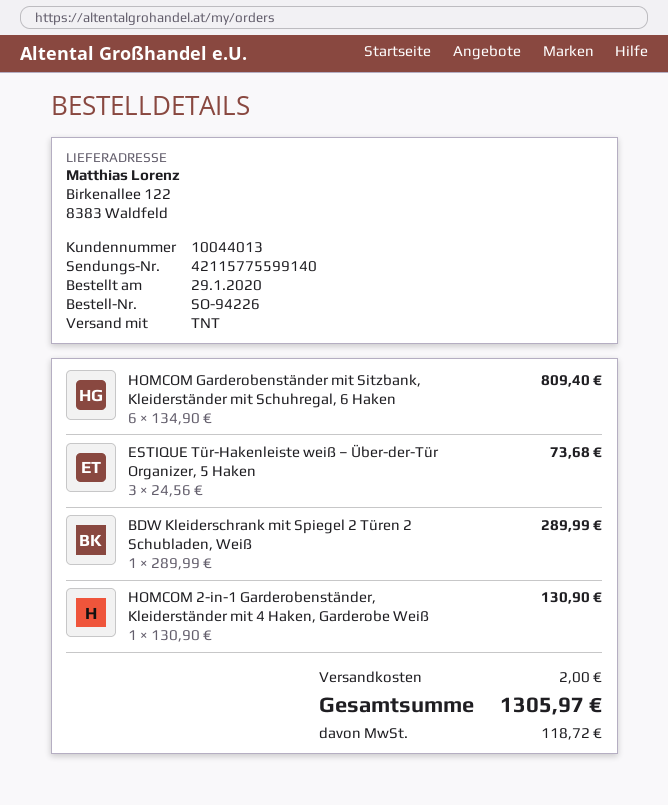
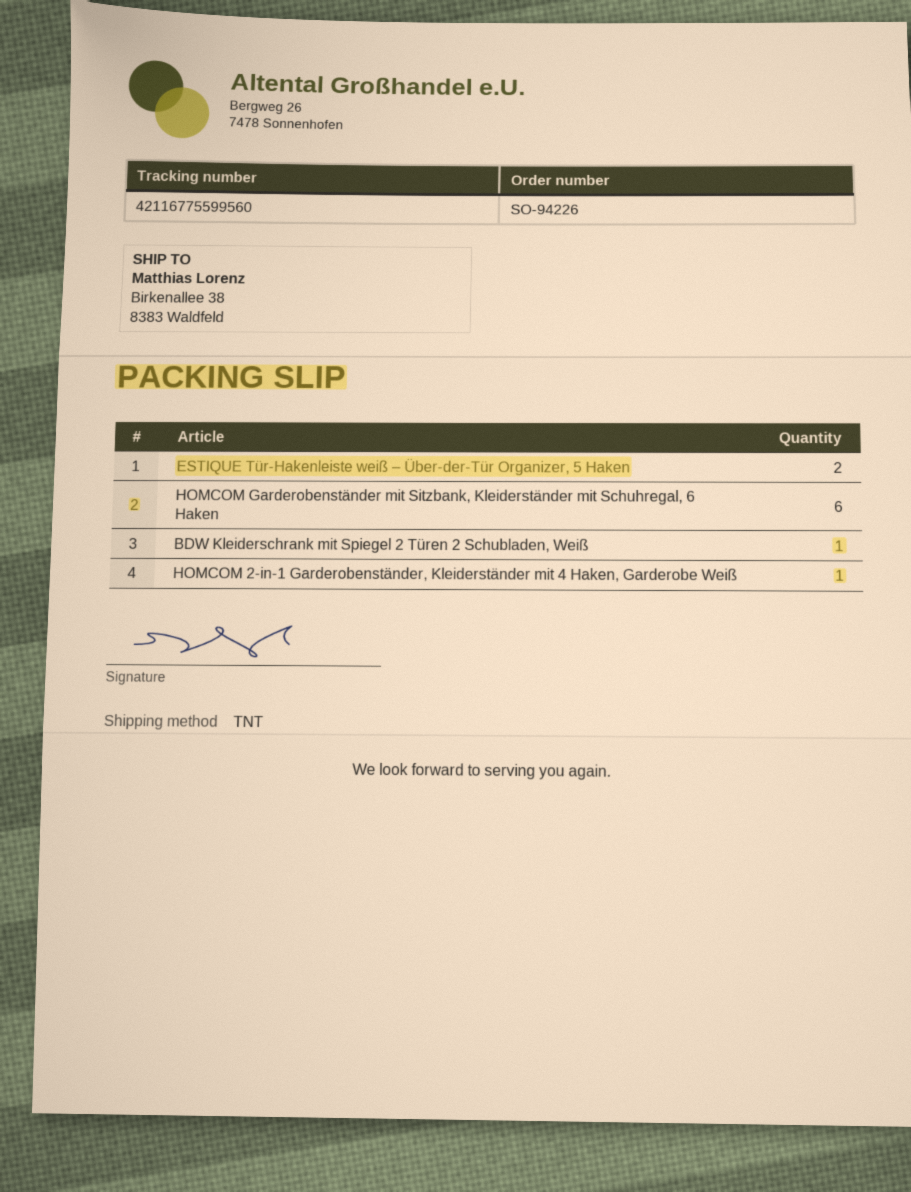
tracking number: 42115775599140 -> 42116775599560
ship to: Birkenallee 122, 8383 Waldfeld -> Birkenallee 38, 8383 Waldfeld
ESTIQUE Tür-Hakenleiste weiß – Über-der-Tür Organizer, 5 Haken: 3 -> 2

